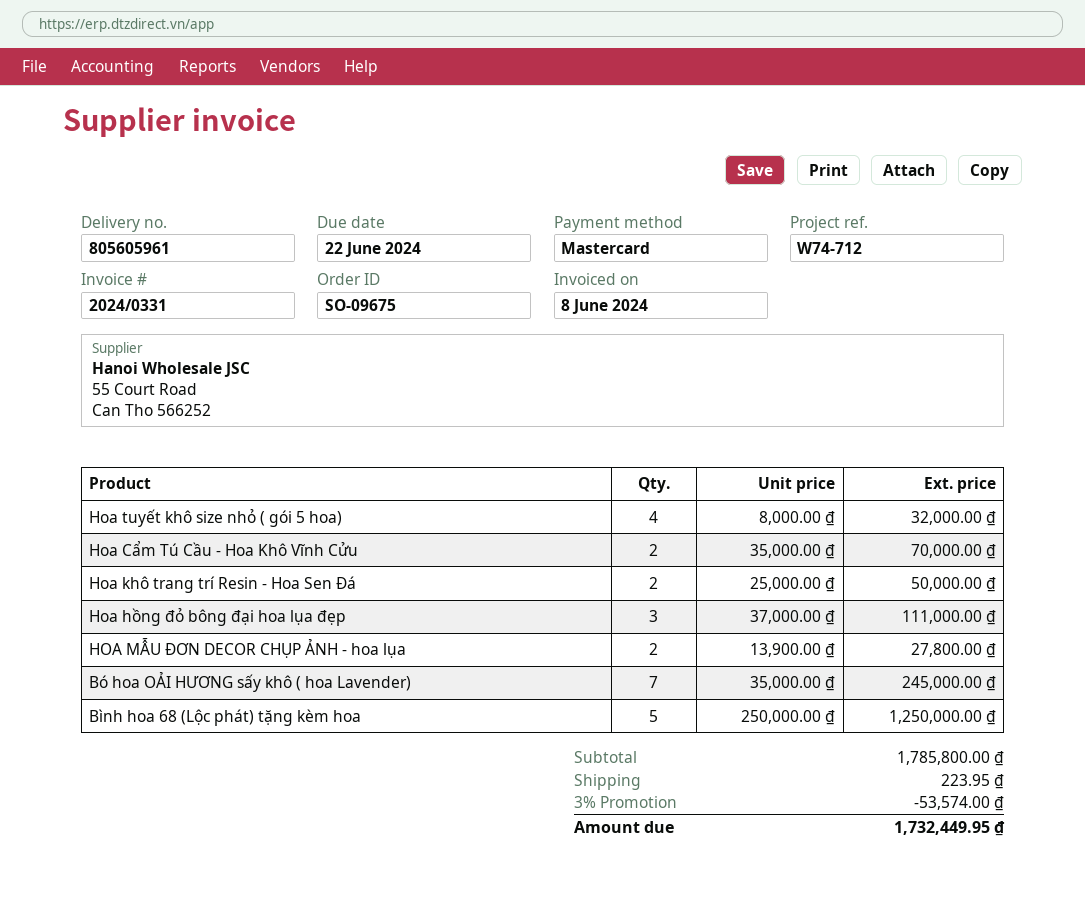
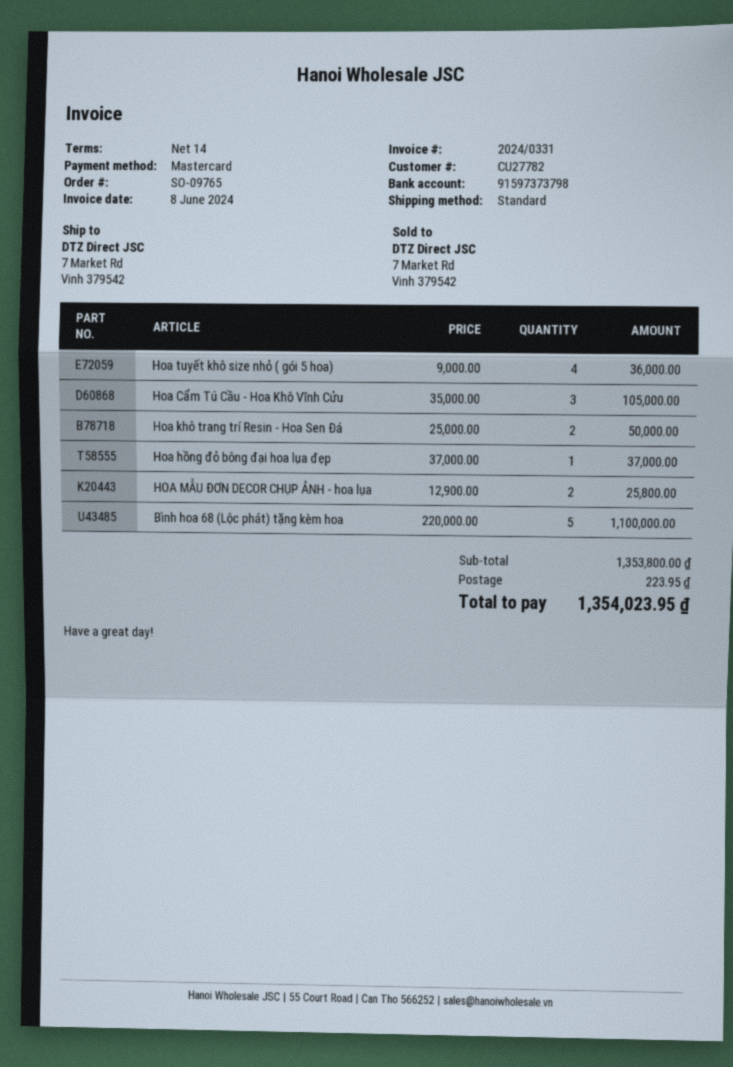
order number: SO-09675 -> SO-09765
Hoa tuyết khô size nhỏ ( gói 5 hoa): 4 x 8000.00 = 32000.00 -> 4 x 9000.00 = 36000.00
Hoa Cẩm Tú Cầu - Hoa Khô Vĩnh Cửu: 2 x 35000.00 = 70000.00 -> 3 x 35000.00 = 105000.00
Hoa hồng đỏ bông đại hoa lụa đẹp: 3 x 37000.00 = 111000.00 -> 1 x 37000.00 = 37000.00
HOA MẪU ĐƠN DECOR CHỤP ẢNH - hoa lụa: 2 x 13900.00 = 27800.00 -> 2 x 12900.00 = 25800.00
Bó hoa OẢI HƯƠNG sấy khô ( hoa Lavender): 7 x 35000.00 = 245000.00 -> none
Bình hoa 68 (Lộc phát) tặng kèm hoa: 5 x 250000.00 = 1250000.00 -> 5 x 220000.00 = 1100000.00
subtotal: 1785800.00 -> 1353800.00
discount: 3% = 53574.00 -> none
total: 1732449.95 -> 1354023.95

